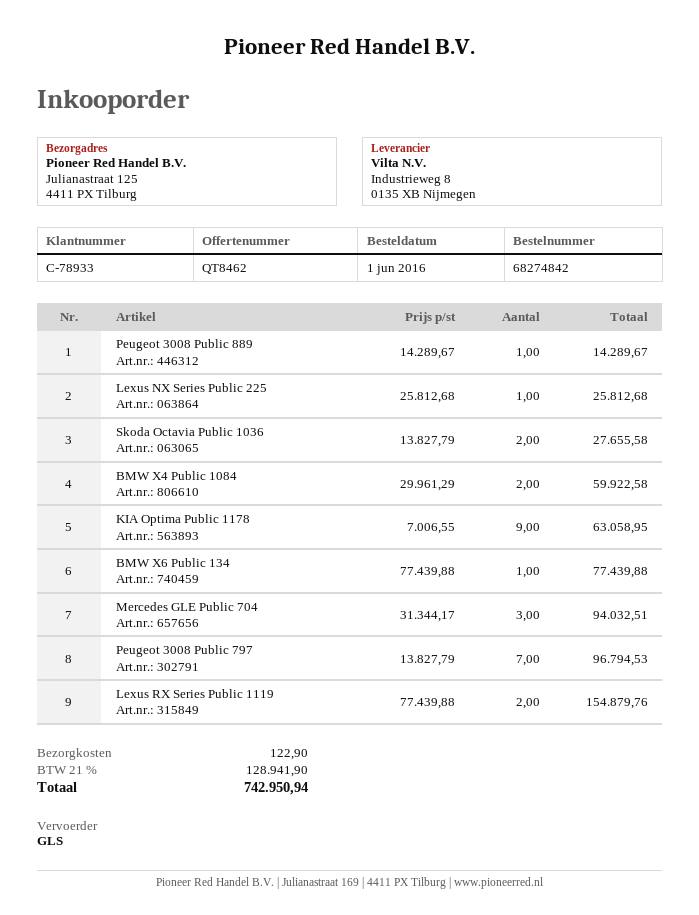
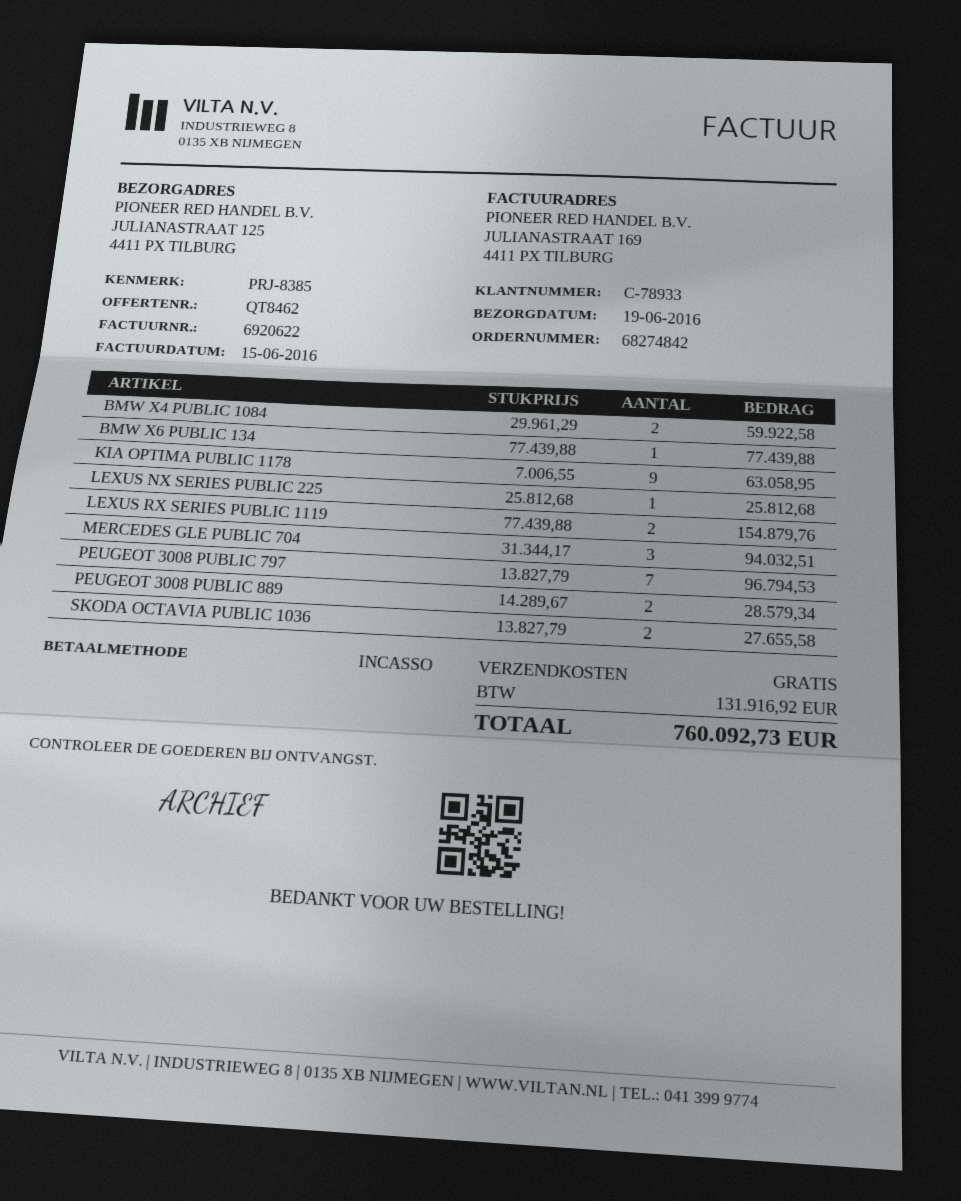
Peugeot 3008 Public 889: 1 x 14289.67 = 14289.67 -> 2 x 14289.67 = 28579.34
shipping: 122.90 -> 0.00
tax: 128941.90 -> 131916.92
total: 742950.94 -> 760092.73

